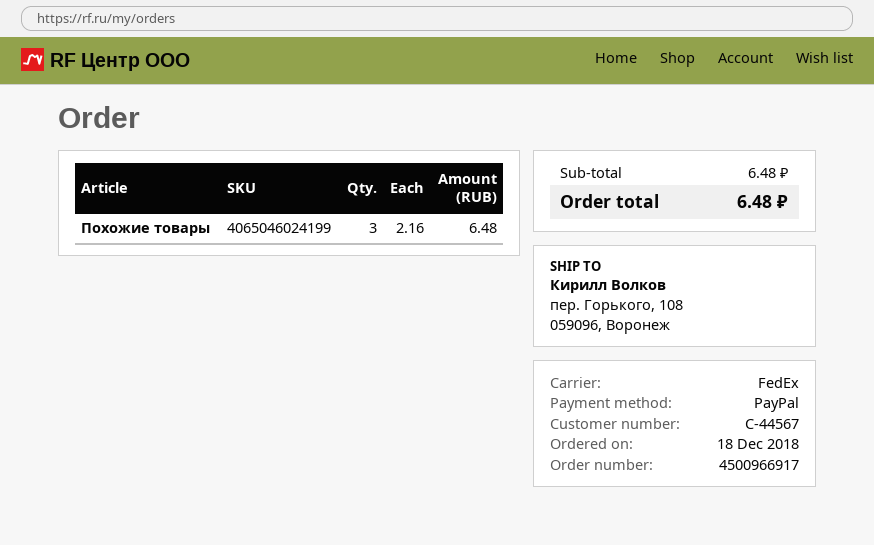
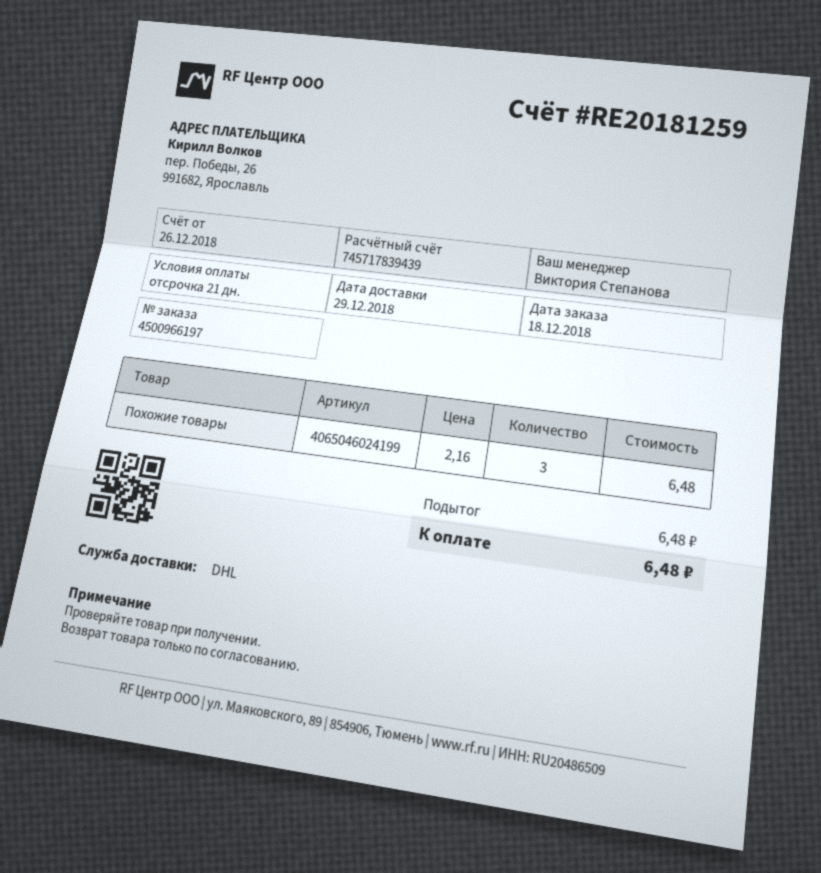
order number: 4500966917 -> 4500966197
shipping method: FedEx -> DHL

